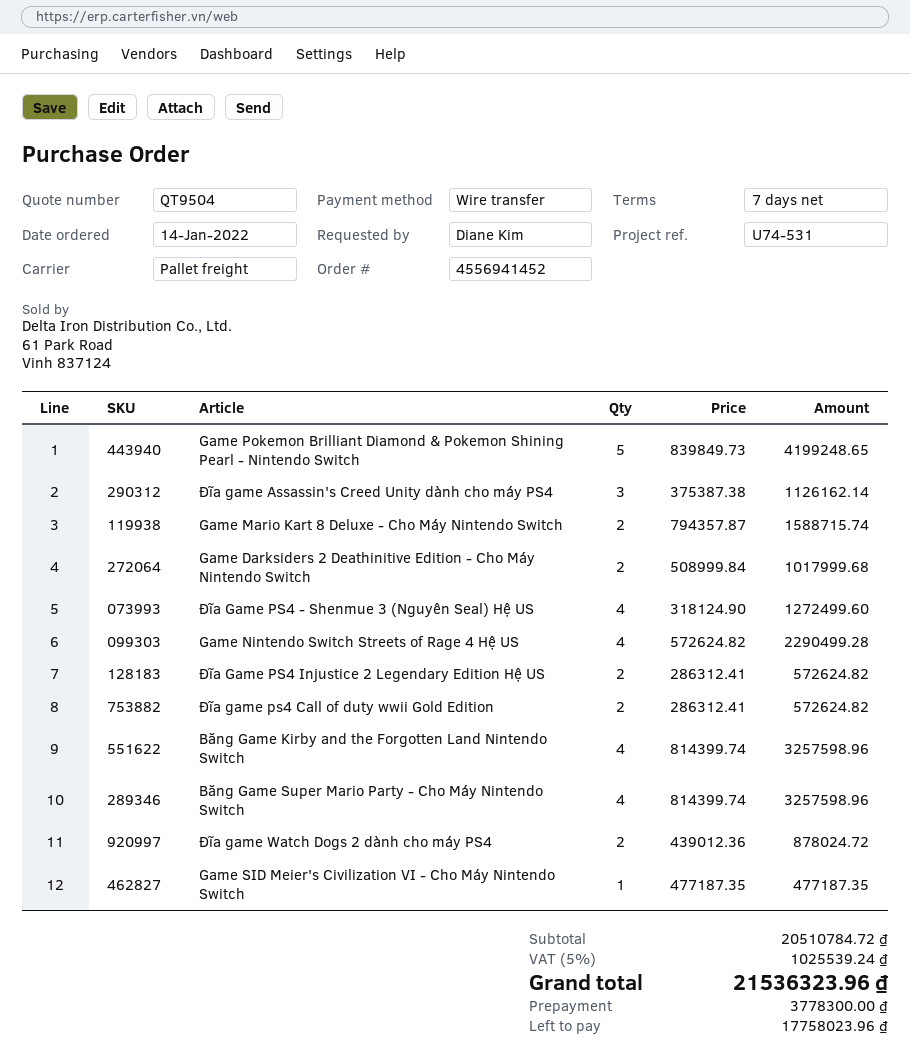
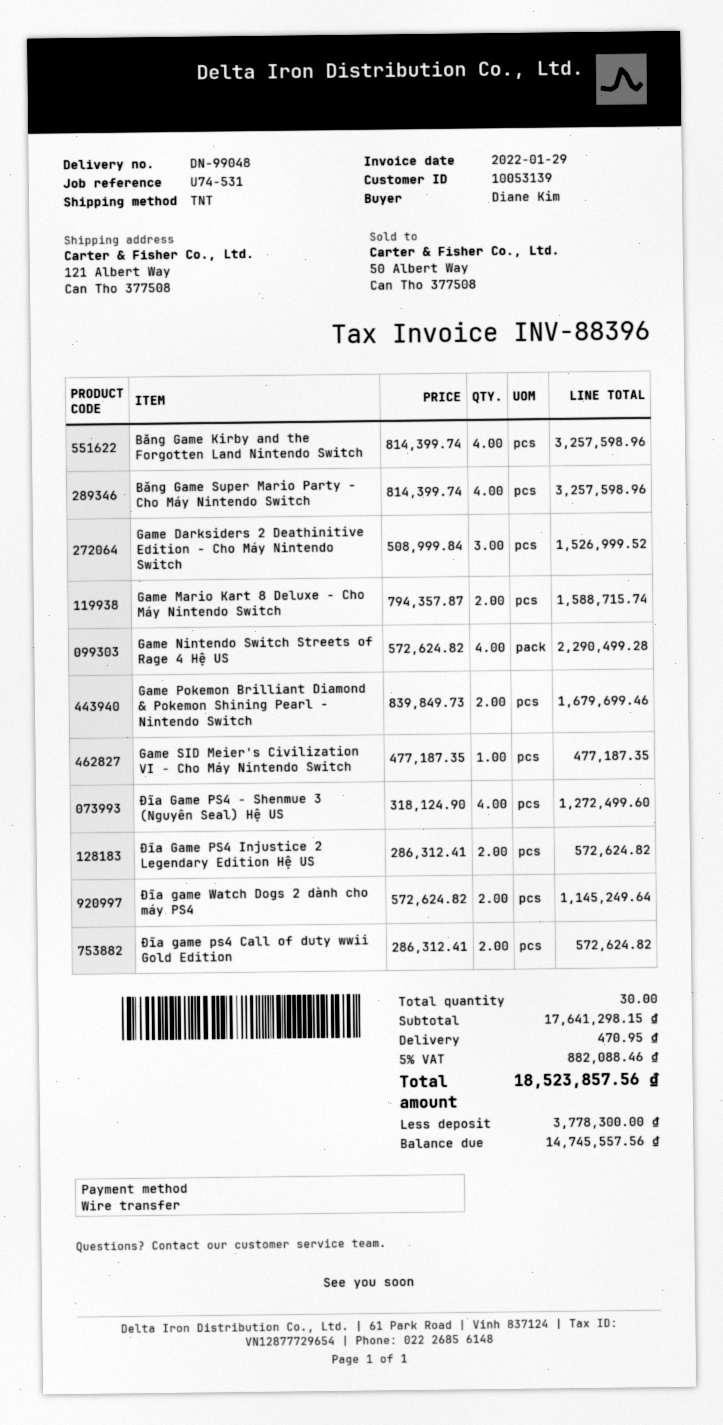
shipping method: pallet freight -> TNT
Game Pokemon Brilliant Diamond & Pokemon Shining Pearl - Nintendo Switch: 5 x 839849.73 = 4199248.65 -> 2 x 839849.73 = 1679699.46
Đĩa game Assassin's Creed Unity dành cho máy PS4: 3 x 375387.38 = 1126162.14 -> none
Game Darksiders 2 Deathinitive Edition - Cho Máy Nintendo Switch: 2 x 508999.84 = 1017999.68 -> 3 x 508999.84 = 1526999.52
Đĩa game Watch Dogs 2 dành cho máy PS4: 2 x 439012.36 = 878024.72 -> 2 x 572624.82 = 1145249.64
subtotal: 20510784.72 -> 17641298.15
shipping: none -> 470.95
tax: 5% = 1025539.24 -> 5% = 882088.46
total: 21536323.96 -> 18523857.56
balance: 17758023.96 -> 14745557.56

